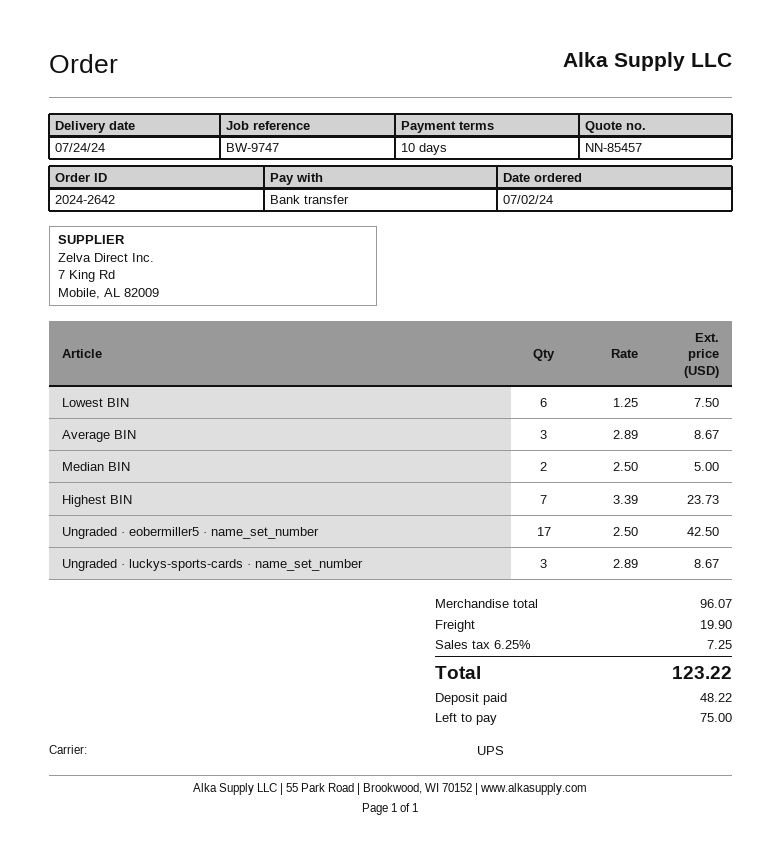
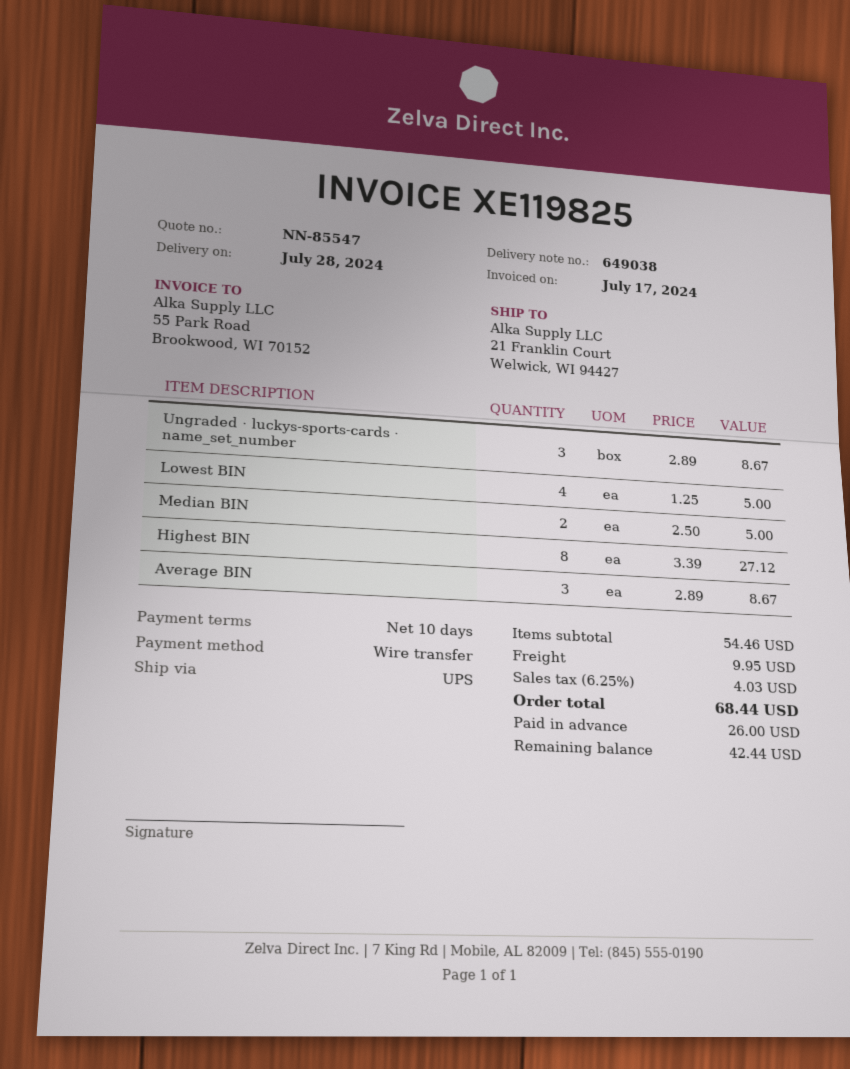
quote number: NN-85457 -> NN-85547
delivery date: 2024-07-24 -> 2024-07-28
Lowest BIN: 6 x 1.25 = 7.50 -> 4 x 1.25 = 5.00
Highest BIN: 7 x 3.39 = 23.73 -> 8 x 3.39 = 27.12
Ungraded · eobermiller5 · name_set_number: 17 x 2.50 = 42.50 -> none
subtotal: 96.07 -> 54.46
shipping: 19.90 -> 9.95
tax: 6.25% = 7.25 -> 6.25% = 4.03
total: 123.22 -> 68.44
deposit: 48.22 -> 26.00
balance: 75.00 -> 42.44

